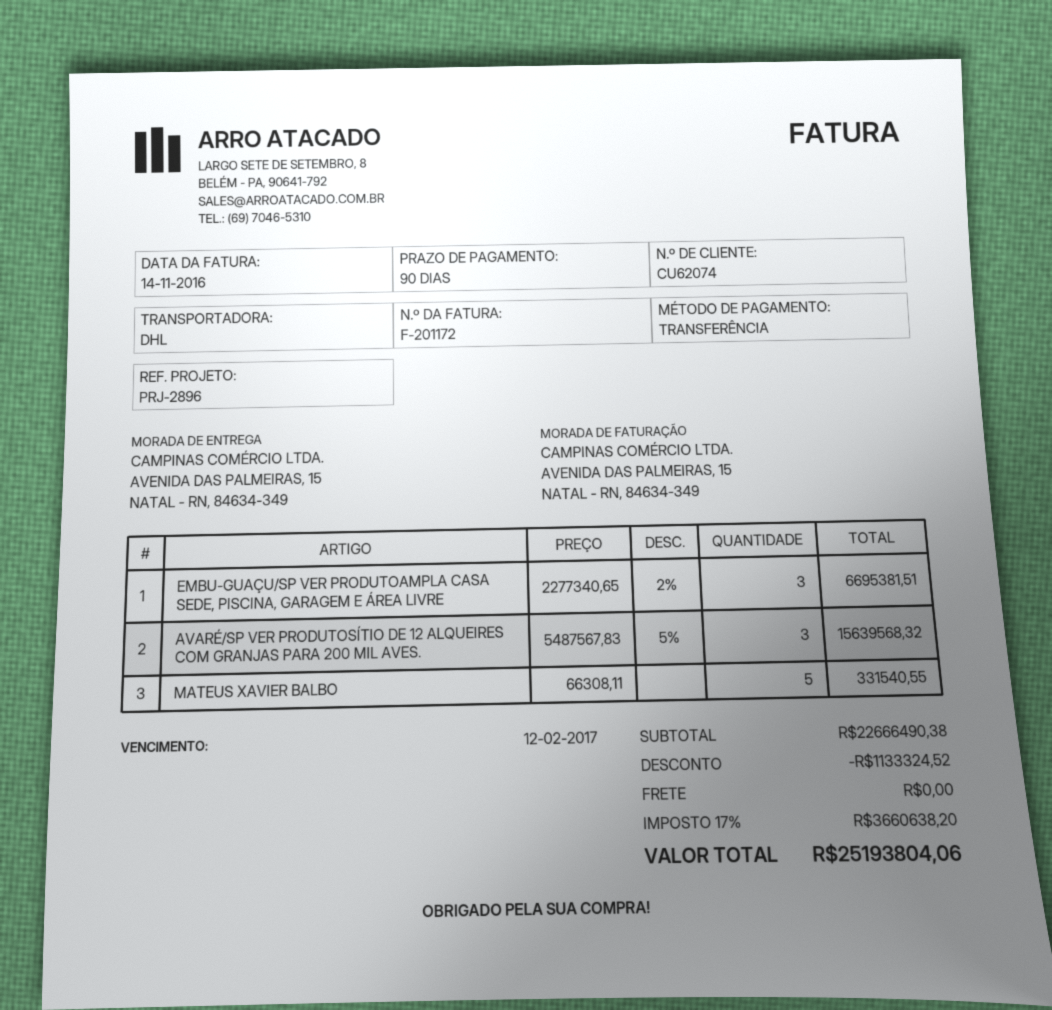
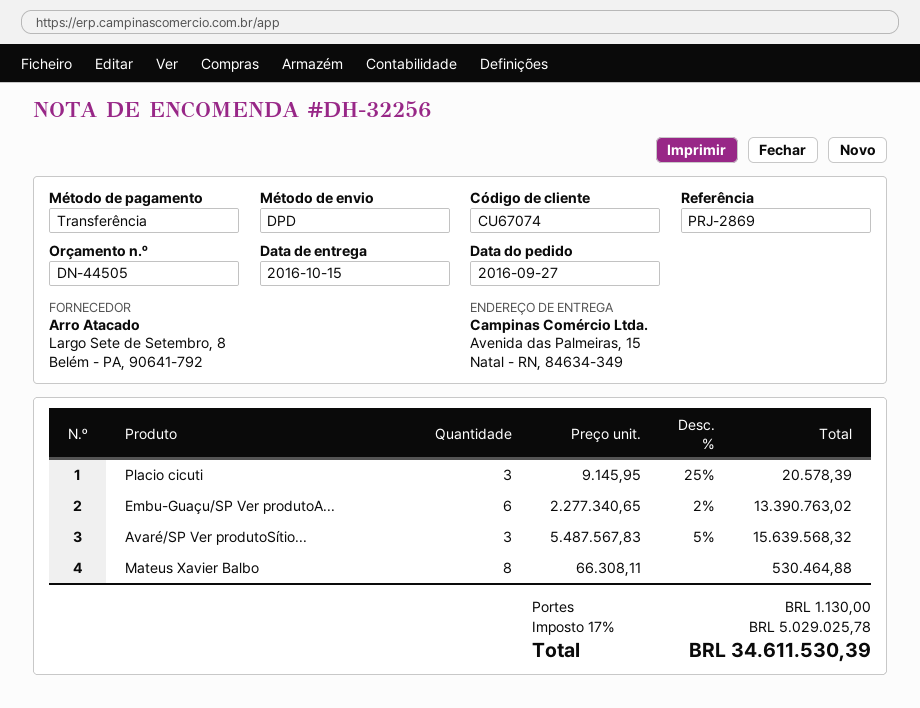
customer number: CU62074 -> CU67074
reference: PRJ-2896 -> PRJ-2869
shipping method: DHL -> DPD
EMBU-GUAÇU/SP VER PRODUTOAMPLA CASA SEDE, PISCINA, GARAGEM E ÁREA LIVRE: 3 x 2277340.65 - 2% = 6695381.51 -> 6 x 2277340.65 - 2% = 13390763.02
MATEUS XAVIER BALBO: 5 x 66308.11 = 331540.55 -> 8 x 66308.11 = 530464.88
Placio cicuti: none -> 3 x 9145.95 - 25% = 20578.39
discount: 1133324.52 -> none
shipping: 0.00 -> 1130.00
tax: 17% = 3660638.20 -> 17% = 5029025.78
total: 25193804.06 -> 34611530.39

